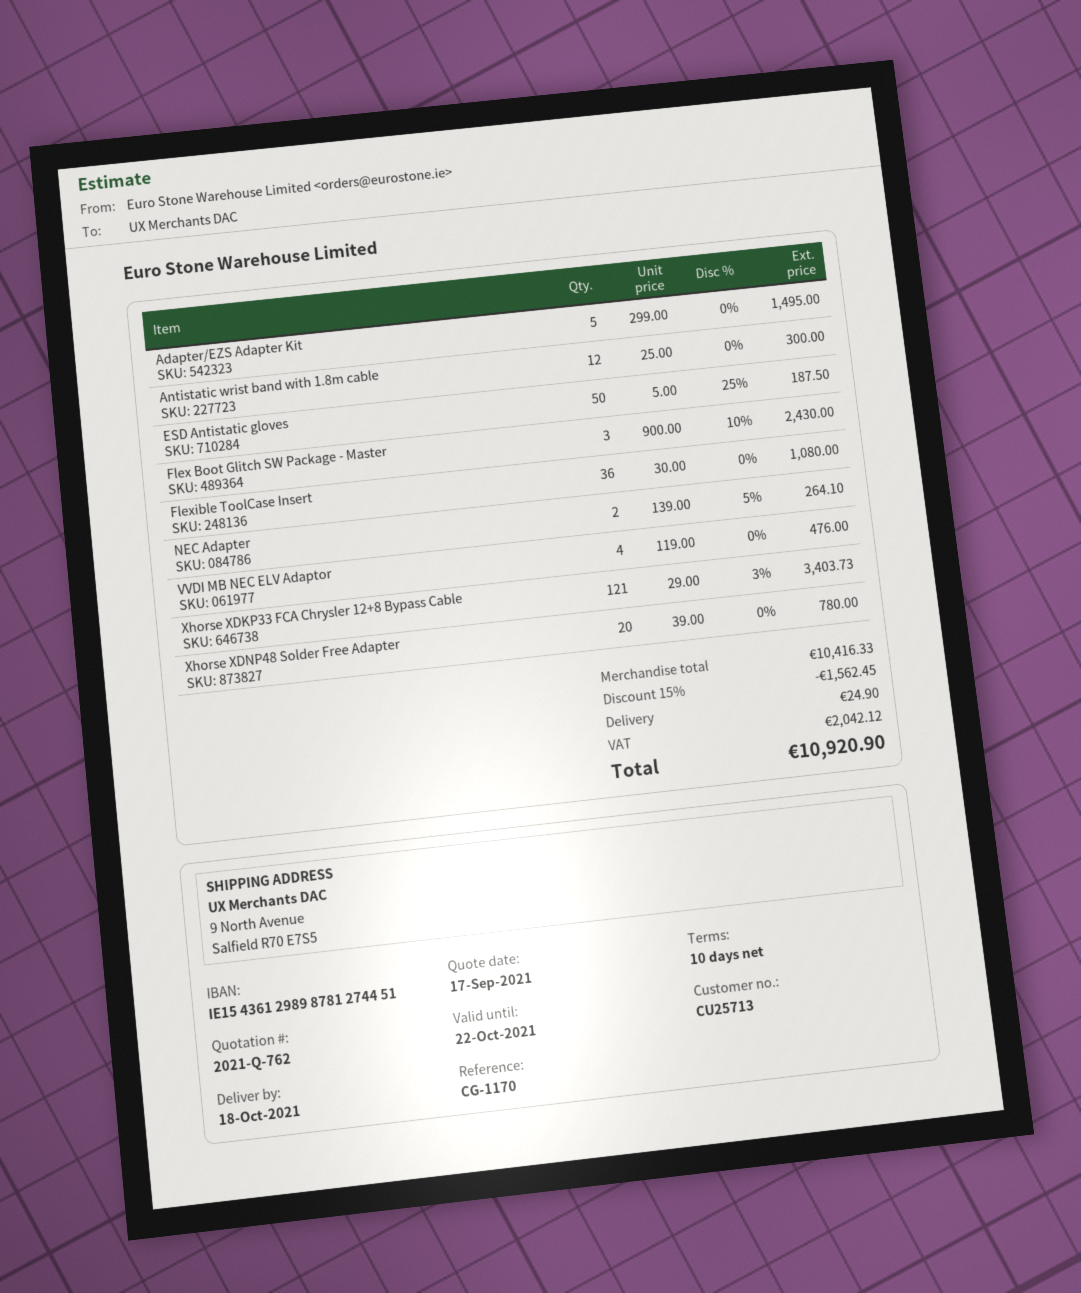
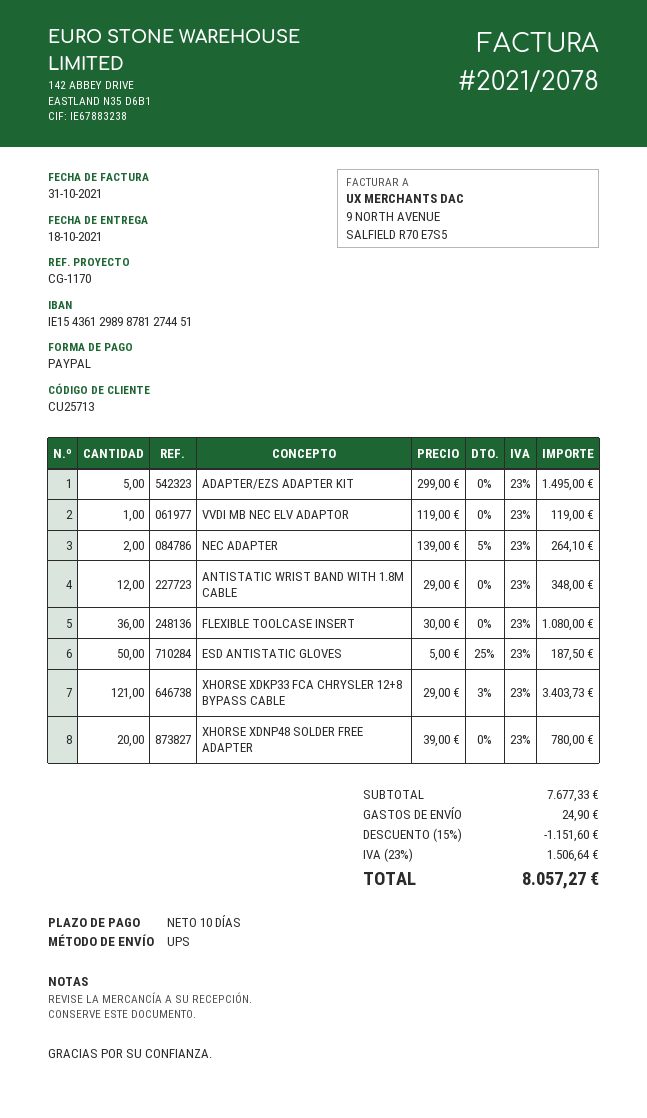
Antistatic wrist band with 1.8m cable: 12 x 25.00 = 300.00 -> 12 x 29.00 = 348.00
Flex Boot Glitch SW Package - Master: 3 x 900.00 - 10% = 2430.00 -> none
VVDI MB NEC ELV Adaptor: 4 x 119.00 = 476.00 -> 1 x 119.00 = 119.00
subtotal: 10416.33 -> 7677.33
discount: 15% = 1562.45 -> 15% = 1151.60
tax: 2042.12 -> 1506.64
total: 10920.90 -> 8057.27

